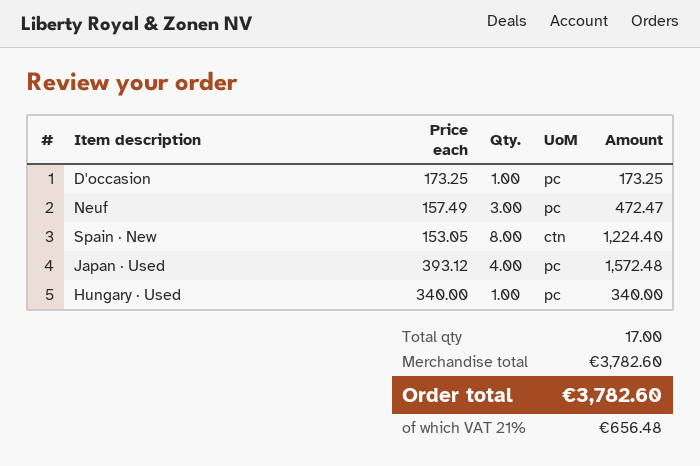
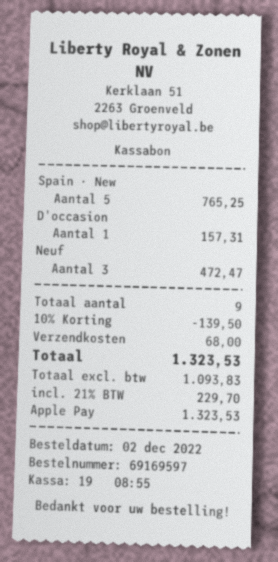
D'occasion: 1 for 173.25 -> 1 for 157.31
Spain · New: 8 for 1224.40 -> 5 for 765.25
Japan · Used: 4 for 1572.48 -> none
Hungary · Used: 1 for 340.00 -> none
total quantity: 17 -> 9
discount: none -> 10% = 139.50
shipping: none -> 68.00
tax: 21% = 656.48 -> 21% = 229.70
total: 3782.60 -> 1323.53

